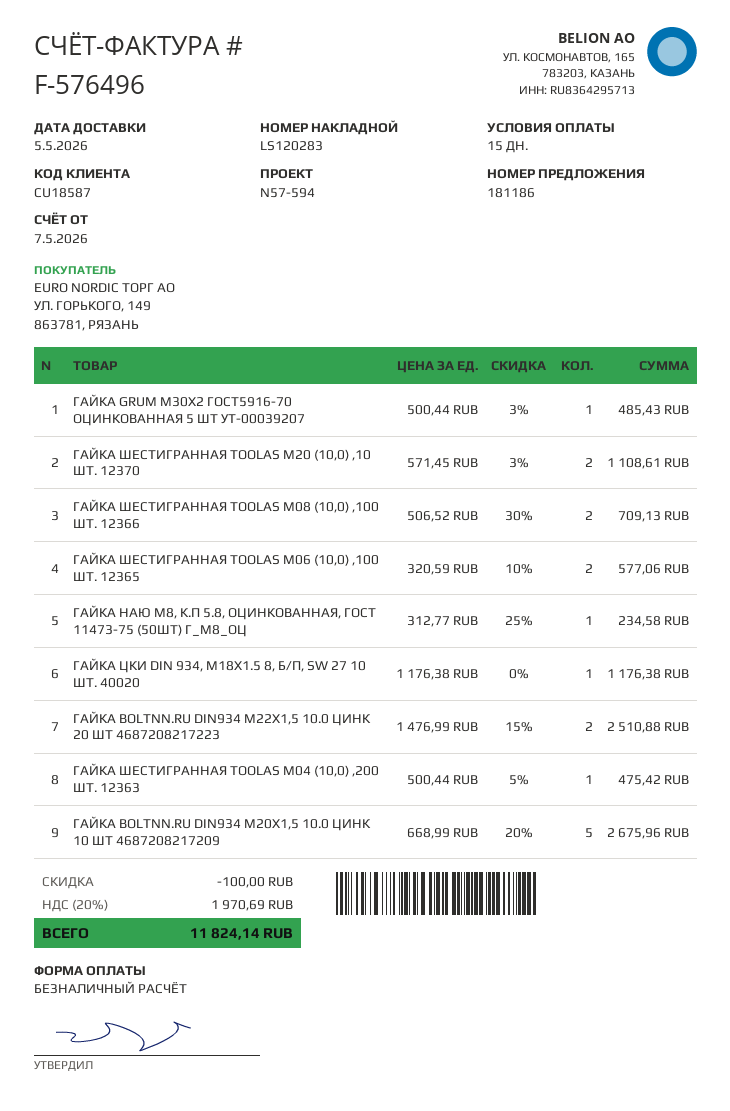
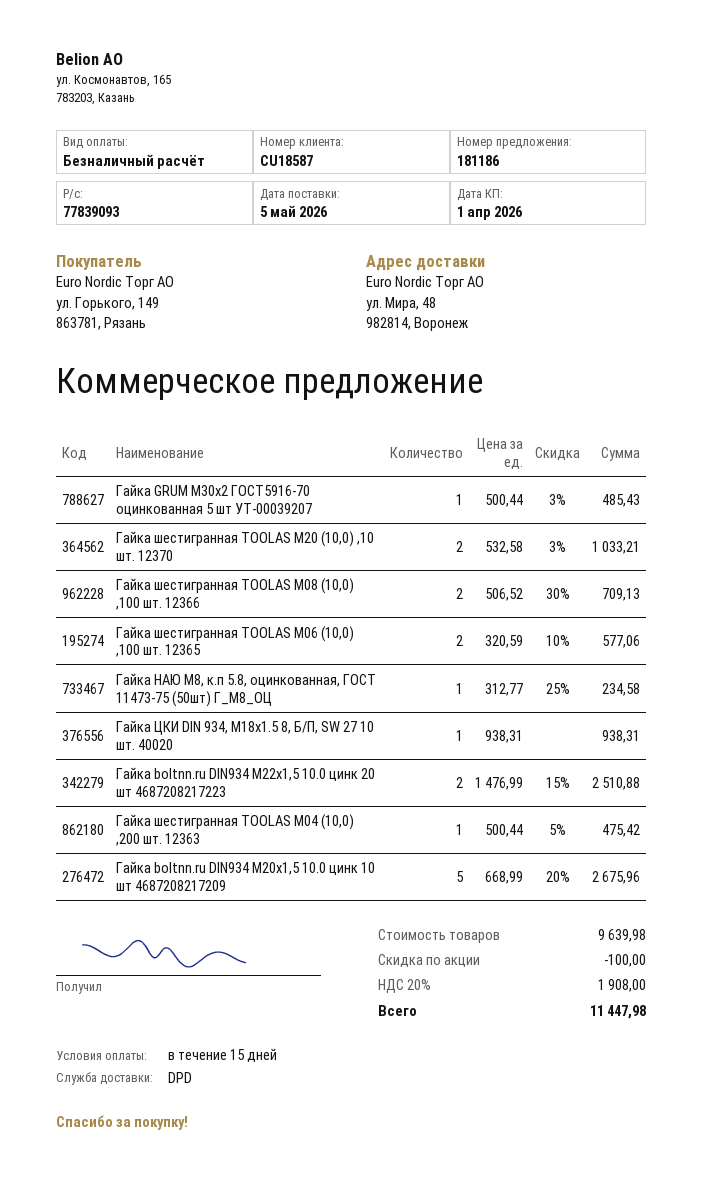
ГАЙКА ШЕСТИГРАННАЯ TOOLAS М20 (10,0) ,10 ШТ. 12370: 2 x 571.45 - 3% = 1108.61 -> 2 x 532.58 - 3% = 1033.21
ГАЙКА ЦКИ DIN 934, М18X1.5 8, Б/П, SW 27 10 ШТ. 40020: 1 x 1176.38 = 1176.38 -> 1 x 938.31 = 938.31
tax: 20% = 1970.69 -> 20% = 1908.00
total: 11824.14 -> 11447.98

